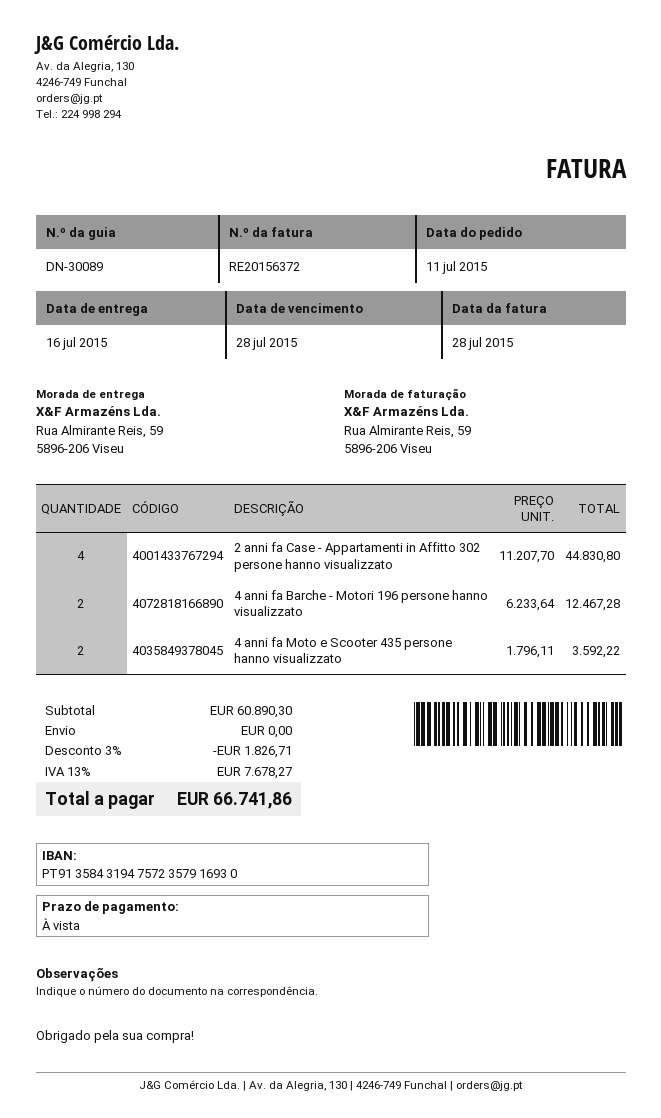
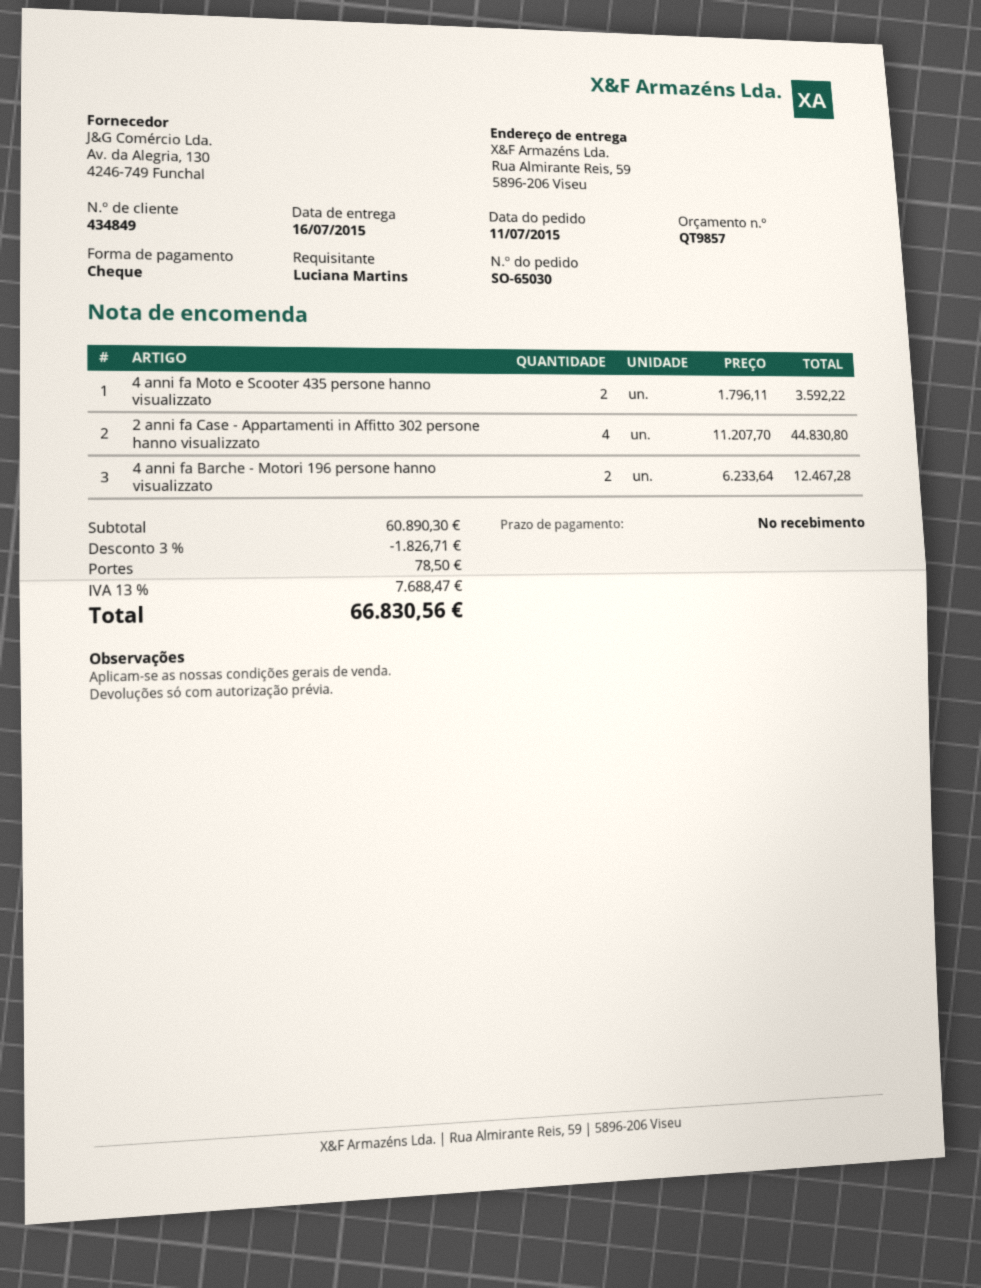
shipping: 0.00 -> 78.50
tax: 13% = 7678.27 -> 13% = 7688.47
total: 66741.86 -> 66830.56

